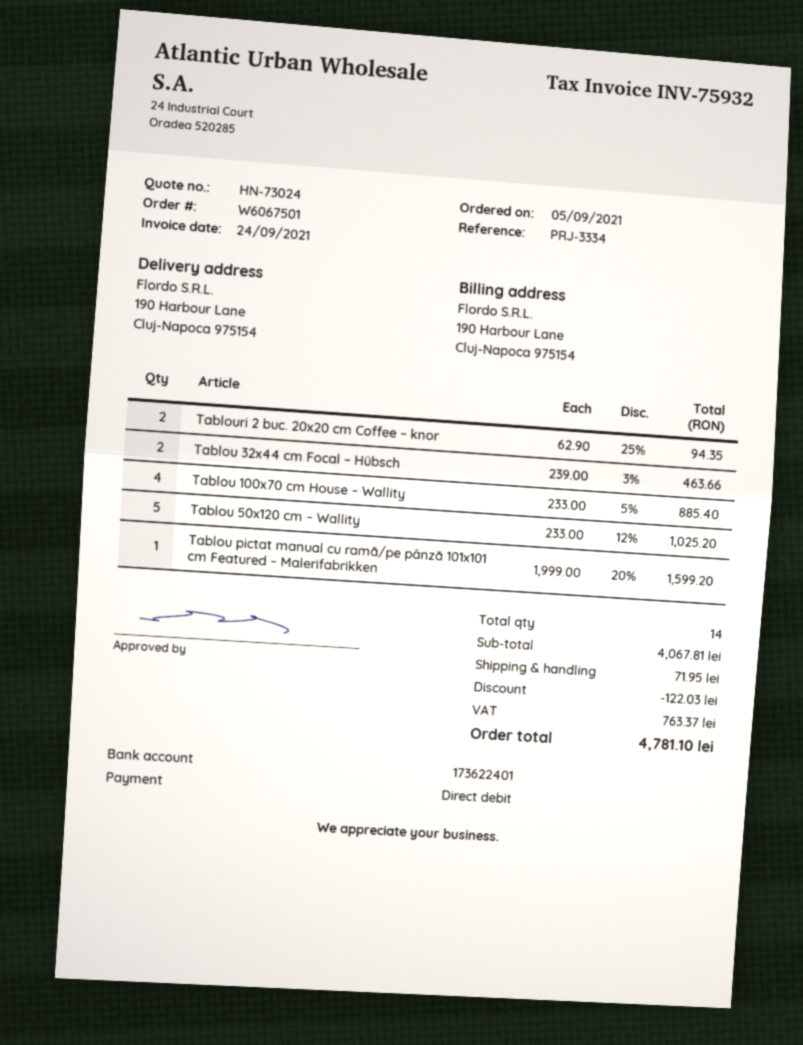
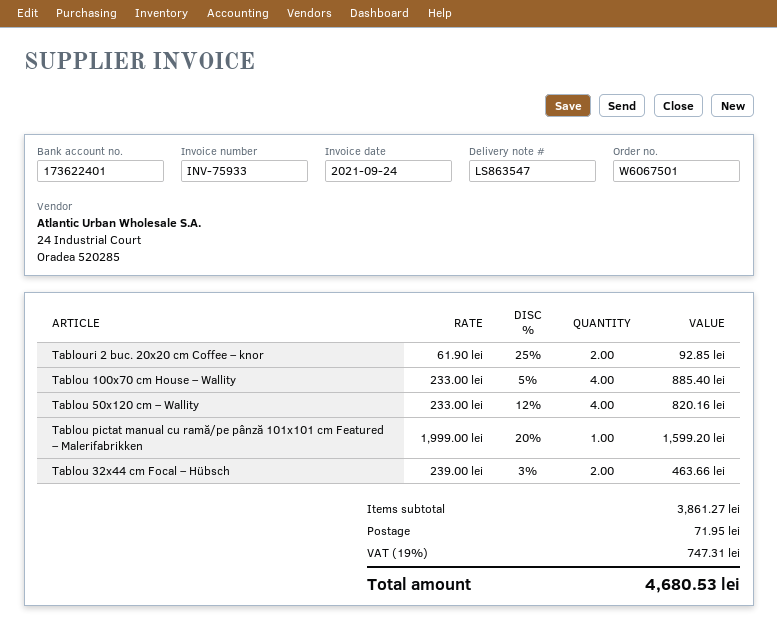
invoice number: INV-75932 -> INV-75933
Tablouri 2 buc. 20x20 cm Coffee – knor: 2 x 62.90 - 25% = 94.35 -> 2 x 61.90 - 25% = 92.85
Tablou 50x120 cm – Wallity: 5 x 233.00 - 12% = 1025.20 -> 4 x 233.00 - 12% = 820.16
subtotal: 4067.81 -> 3861.27
discount: 122.03 -> none
tax: 763.37 -> 747.31
total: 4781.10 -> 4680.53

